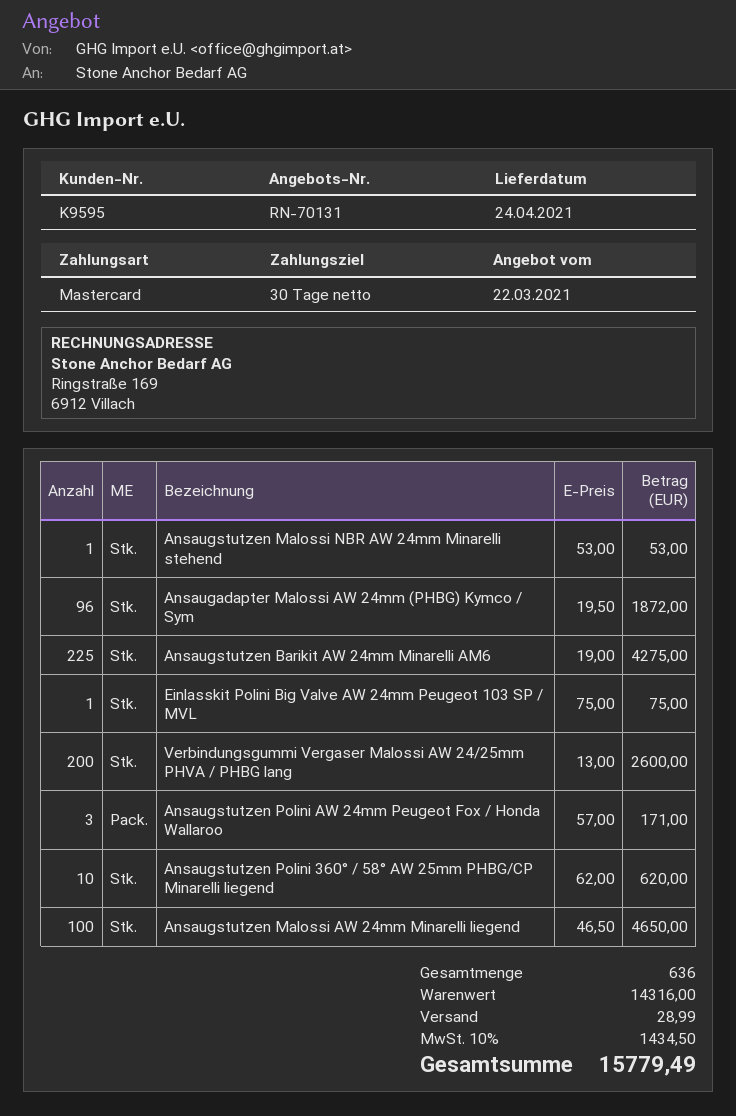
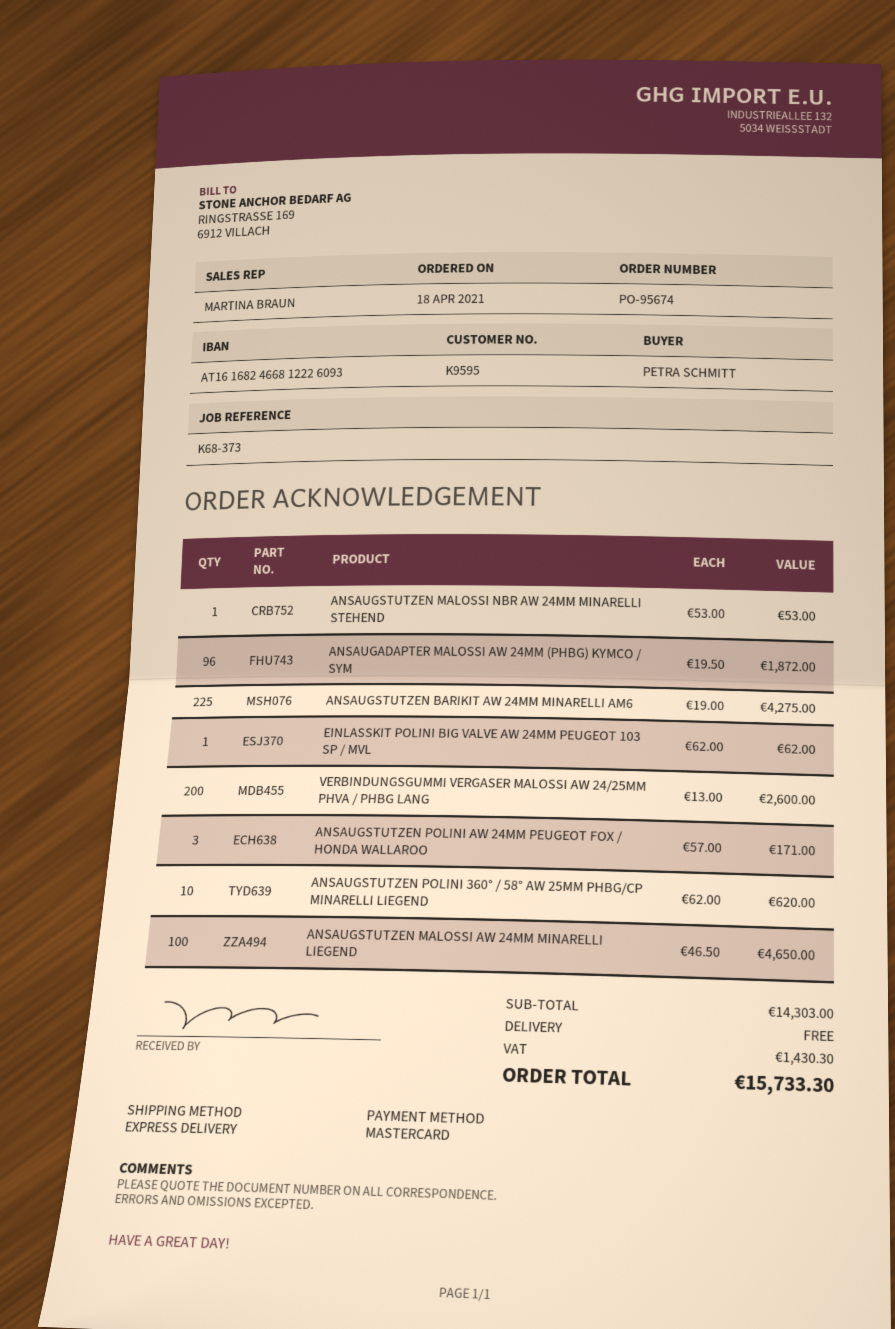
Einlasskit Polini Big Valve AW 24mm Peugeot 103 SP / MVL: 1 x 75.00 = 75.00 -> 1 x 62.00 = 62.00
subtotal: 14316.00 -> 14303.00
shipping: 28.99 -> 0.00
tax: 1434.50 -> 1430.30
total: 15779.49 -> 15733.30

